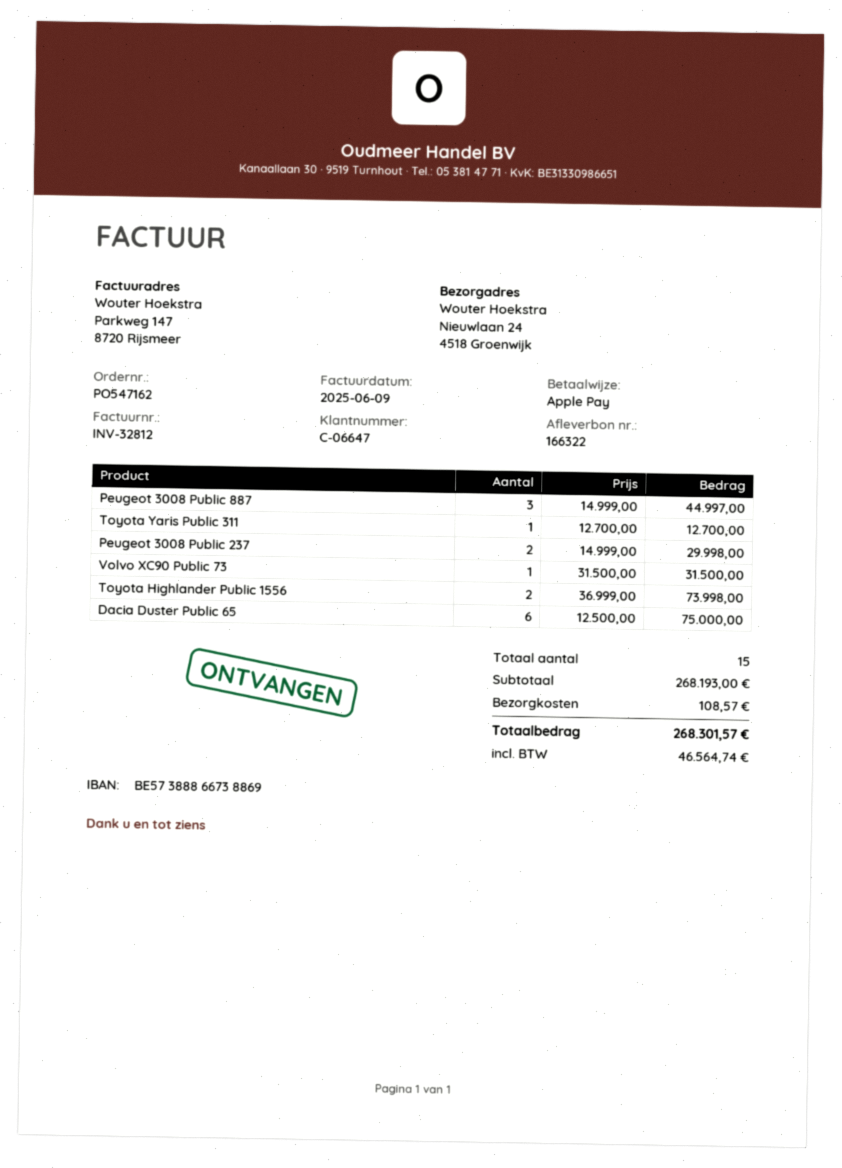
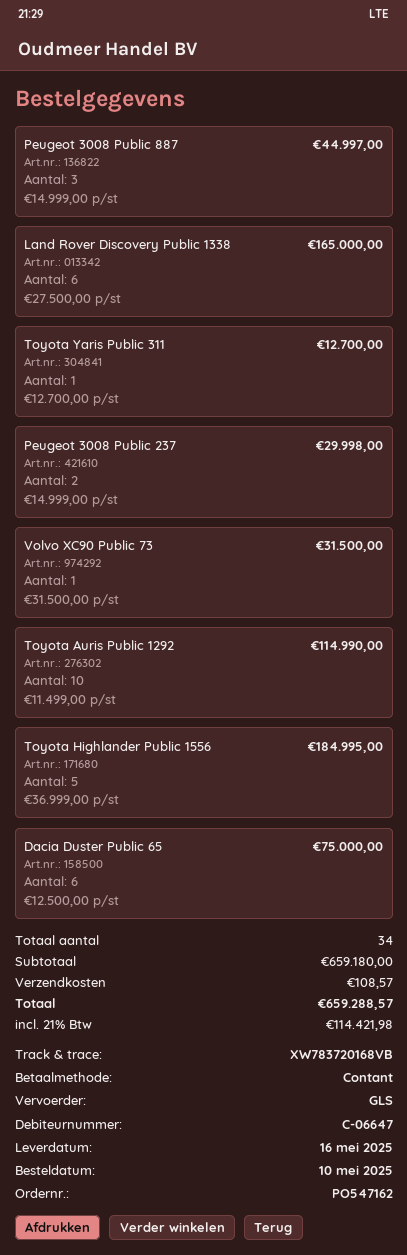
payment method: Apple Pay -> cash
Toyota Highlander Public 1556: 2 x 36999.00 = 73998.00 -> 5 x 36999.00 = 184995.00
Land Rover Discovery Public 1338: none -> 6 x 27500.00 = 165000.00
Toyota Auris Public 1292: none -> 10 x 11499.00 = 114990.00
total quantity: 15 -> 34
subtotal: 268193.00 -> 659180.00
tax: 46564.74 -> 114421.98
total: 268301.57 -> 659288.57

